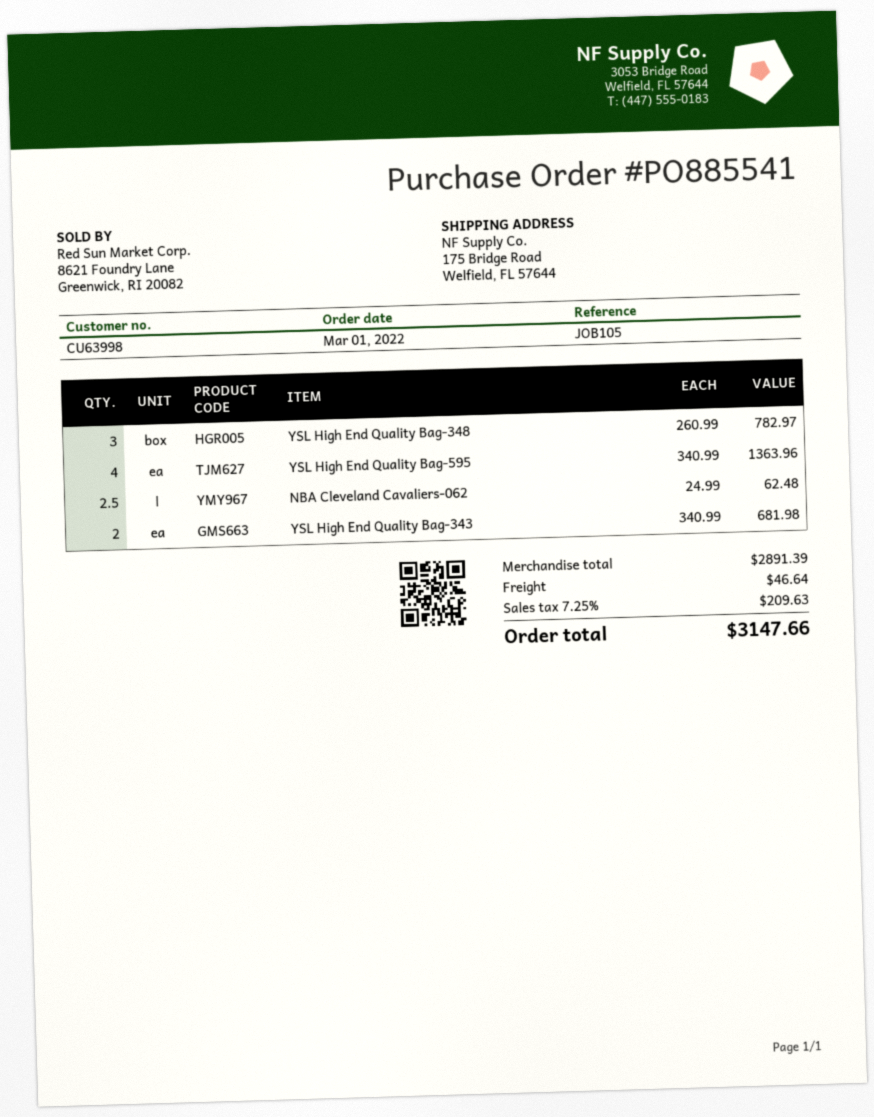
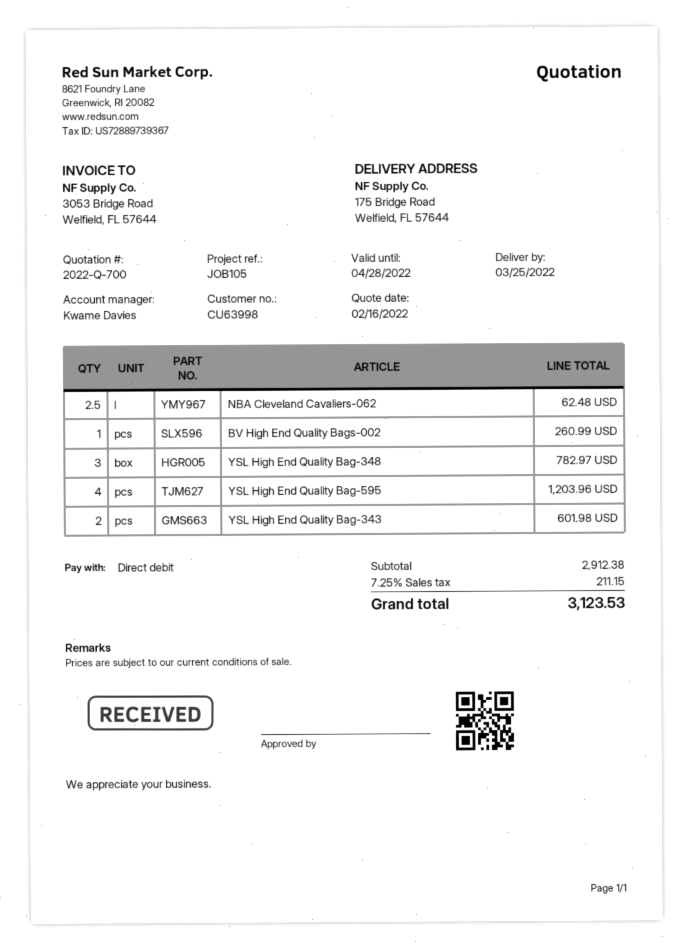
YSL High End Quality Bag-595: 4 for 1363.96 -> 4 for 1203.96
YSL High End Quality Bag-343: 2 for 681.98 -> 2 for 601.98
BV High End Quality Bags-002: none -> 1 for 260.99
subtotal: 2891.39 -> 2912.38
shipping: 46.64 -> none
tax: 7.25% = 209.63 -> 7.25% = 211.15
total: 3147.66 -> 3123.53

